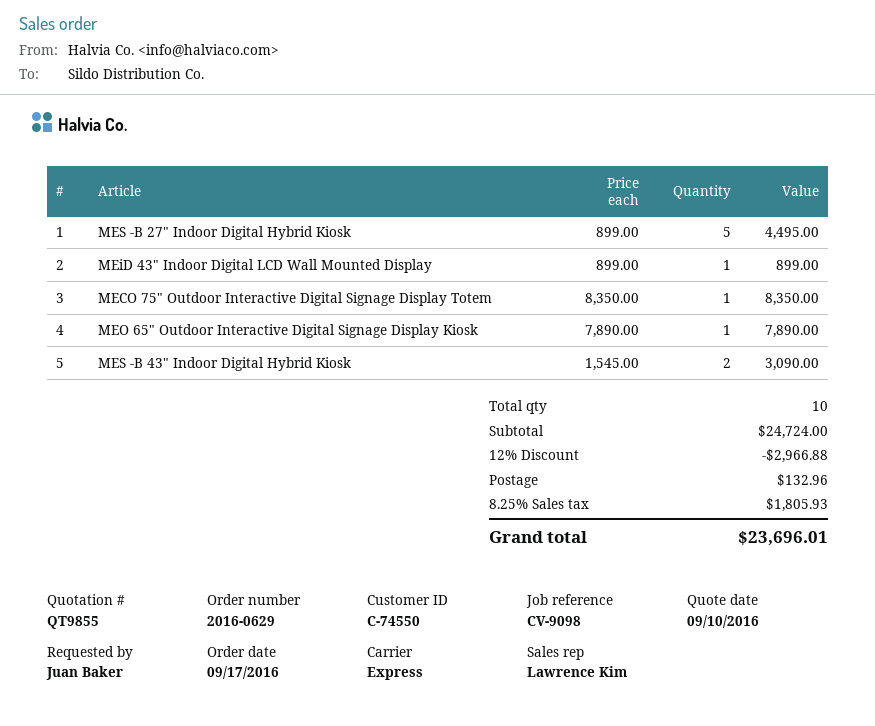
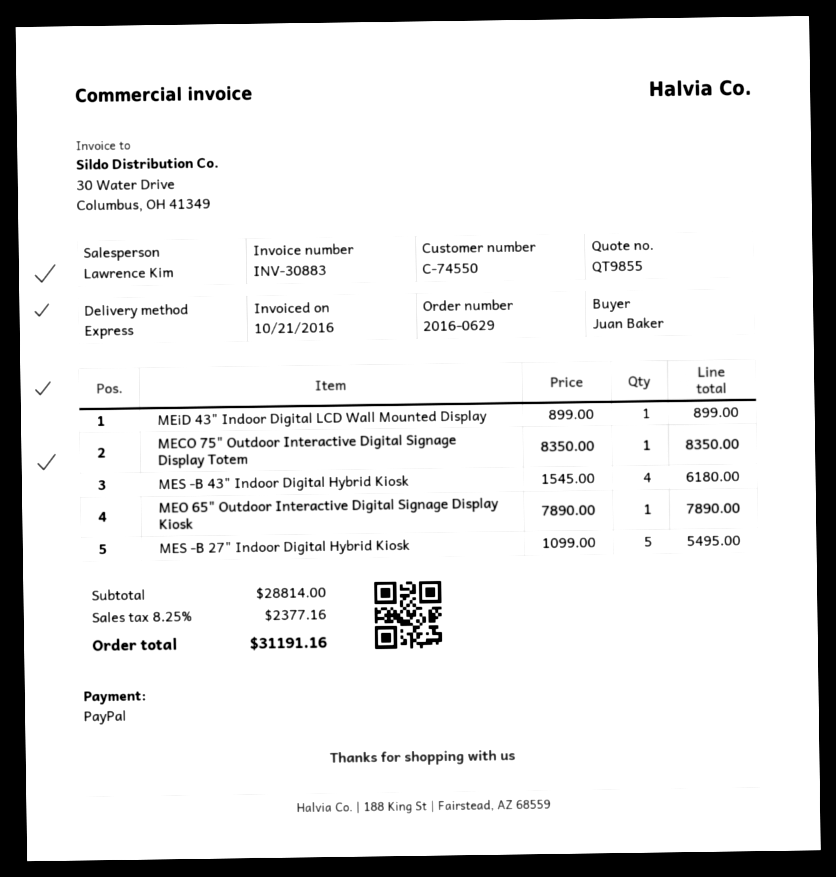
MES -B 27" Indoor Digital Hybrid Kiosk: 5 x 899.00 = 4495.00 -> 5 x 1099.00 = 5495.00
MES -B 43" Indoor Digital Hybrid Kiosk: 2 x 1545.00 = 3090.00 -> 4 x 1545.00 = 6180.00
subtotal: 24724.00 -> 28814.00
discount: 12% = 2966.88 -> none
shipping: 132.96 -> none
tax: 8.25% = 1805.93 -> 8.25% = 2377.16
total: 23696.01 -> 31191.16

